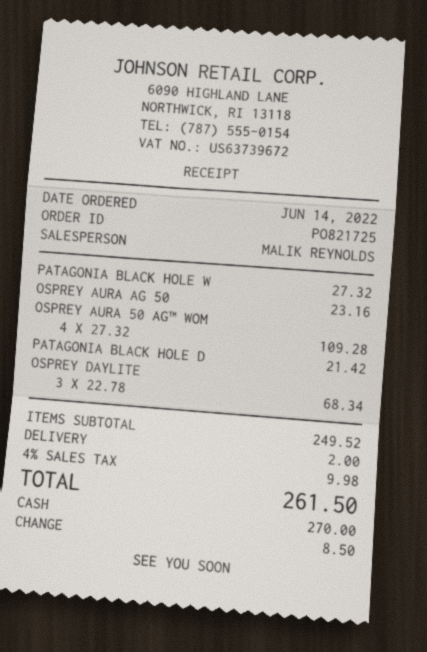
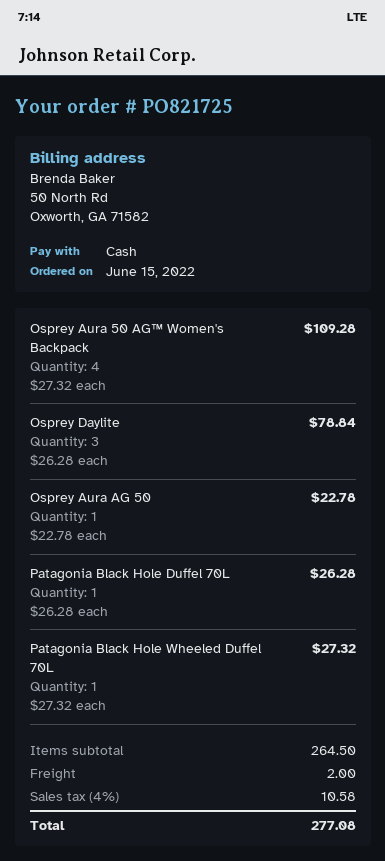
order date: 2022-06-14 -> 2022-06-15
OSPREY AURA AG 50: 1 x 23.16 = 23.16 -> 1 x 22.78 = 22.78
PATAGONIA BLACK HOLE D: 1 x 21.42 = 21.42 -> 1 x 26.28 = 26.28
OSPREY DAYLITE: 3 x 22.78 = 68.34 -> 3 x 26.28 = 78.84
subtotal: 249.52 -> 264.50
tax: 4% = 9.98 -> 4% = 10.58
total: 261.50 -> 277.08

